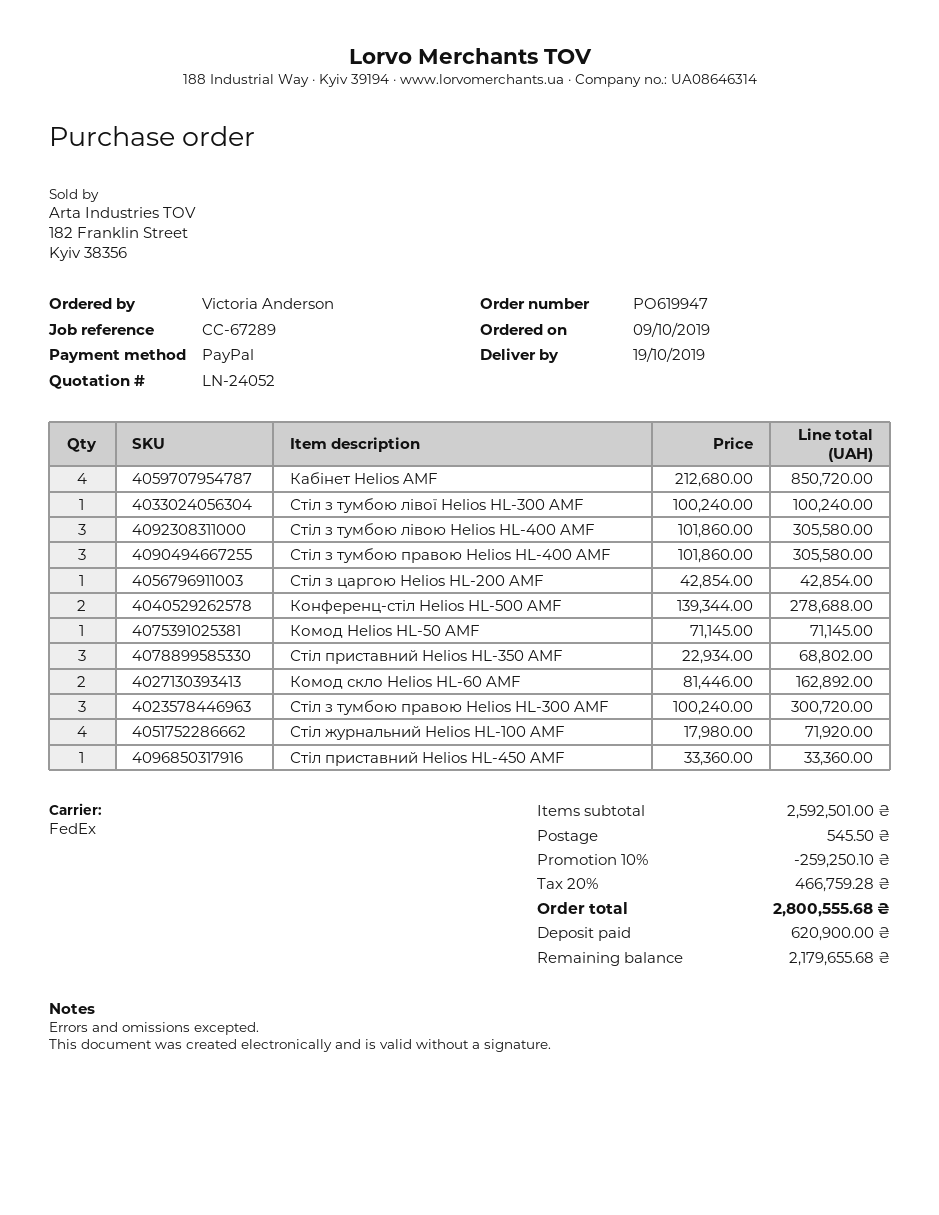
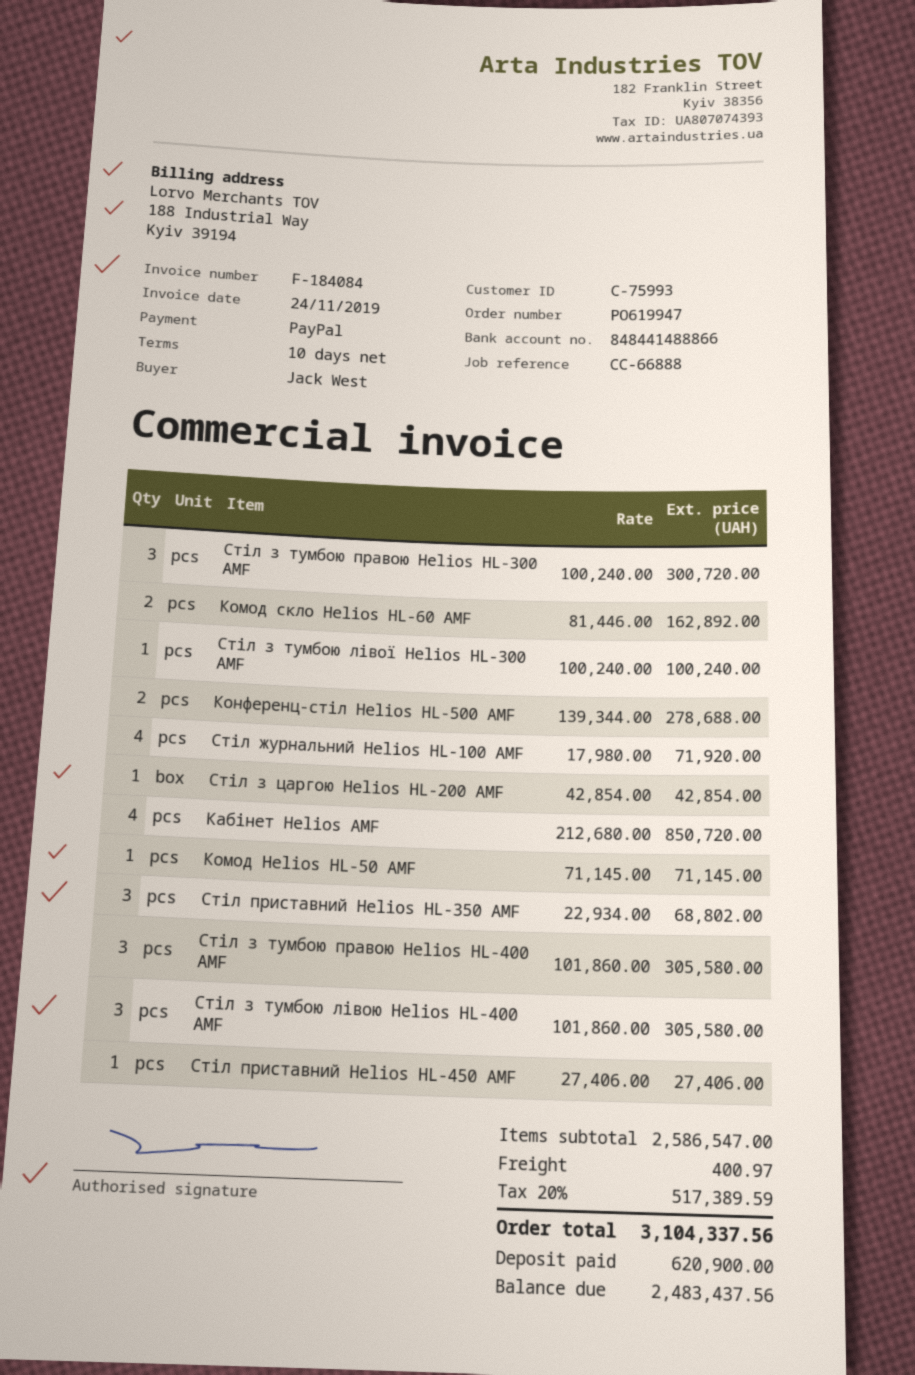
reference: CC-67289 -> CC-66888
ordered by: Victoria Anderson -> Jack West
Стіл приставний Helios HL-450 AMF: 1 x 33360.00 = 33360.00 -> 1 x 27406.00 = 27406.00
subtotal: 2592501.00 -> 2586547.00
discount: 10% = 259250.10 -> none
shipping: 545.50 -> 400.97
tax: 20% = 466759.28 -> 20% = 517389.59
total: 2800555.68 -> 3104337.56
balance: 2179655.68 -> 2483437.56

